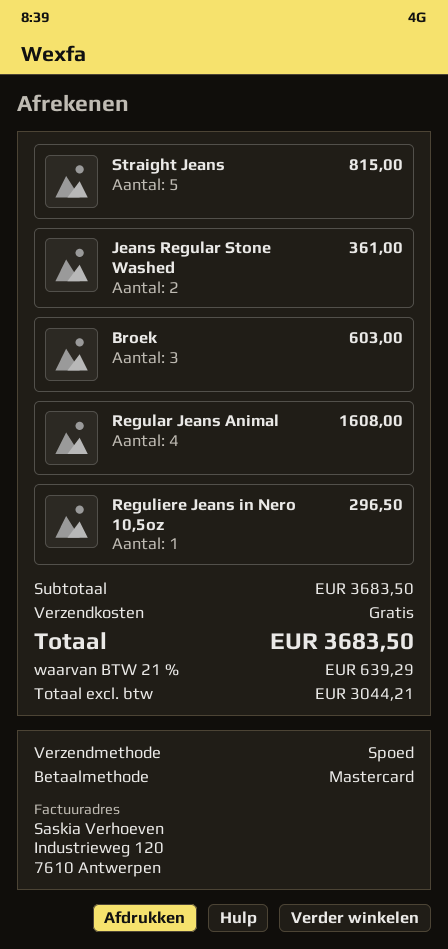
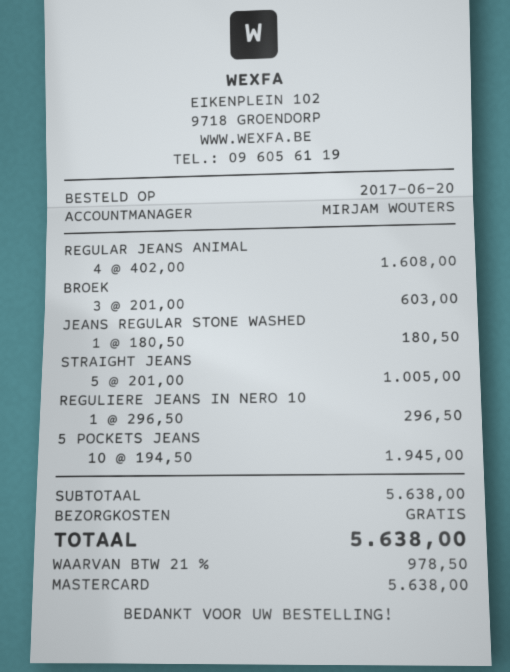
Straight Jeans: 5 for 815.00 -> 5 for 1005.00
Jeans Regular Stone Washed: 2 for 361.00 -> 1 for 180.50
5 POCKETS JEANS: none -> 10 for 1945.00
subtotal: 3683.50 -> 5638.00
tax: 21% = 639.29 -> 21% = 978.50
total: 3683.50 -> 5638.00

